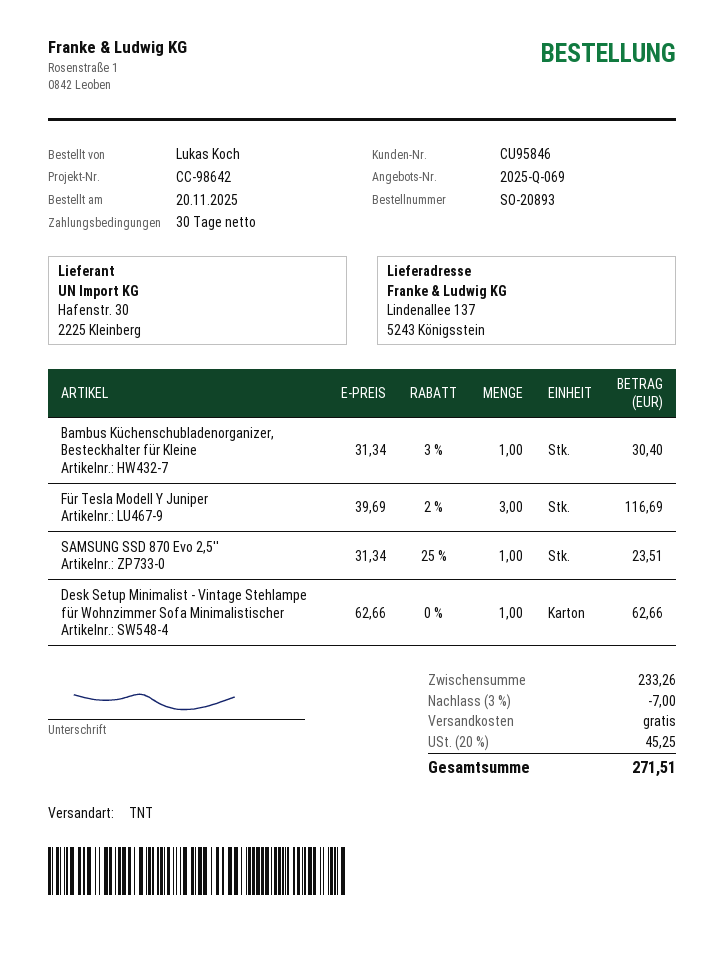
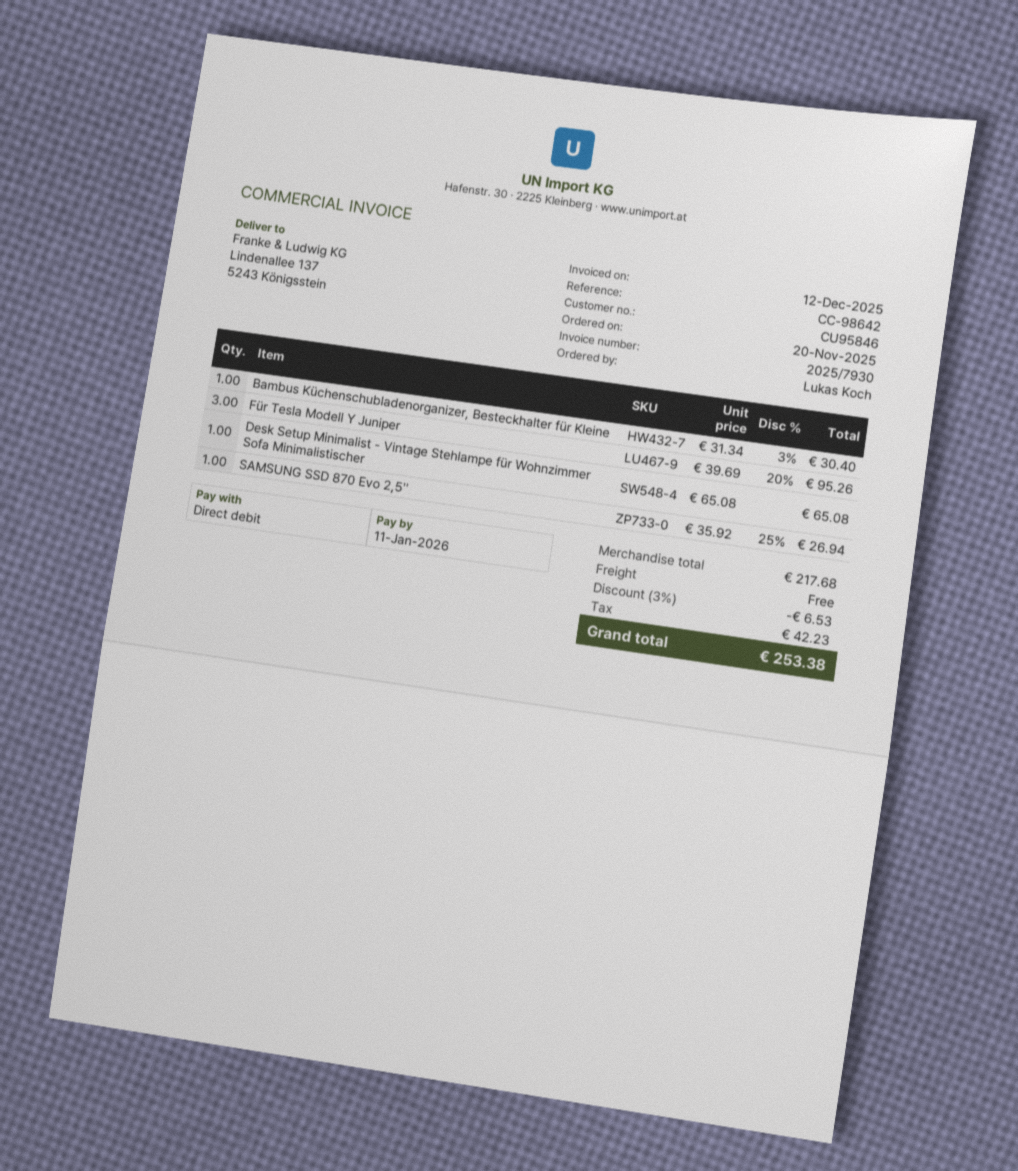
Für Tesla Modell Y Juniper: 3 x 39.69 - 2% = 116.69 -> 3 x 39.69 - 20% = 95.26
SAMSUNG SSD 870 Evo 2,5'': 1 x 31.34 - 25% = 23.51 -> 1 x 35.92 - 25% = 26.94
Desk Setup Minimalist - Vintage Stehlampe für Wohnzimmer Sofa Minimalistischer: 1 x 62.66 = 62.66 -> 1 x 65.08 = 65.08
subtotal: 233.26 -> 217.68
discount: 3% = 7.00 -> 3% = 6.53
tax: 45.25 -> 42.23
total: 271.51 -> 253.38

